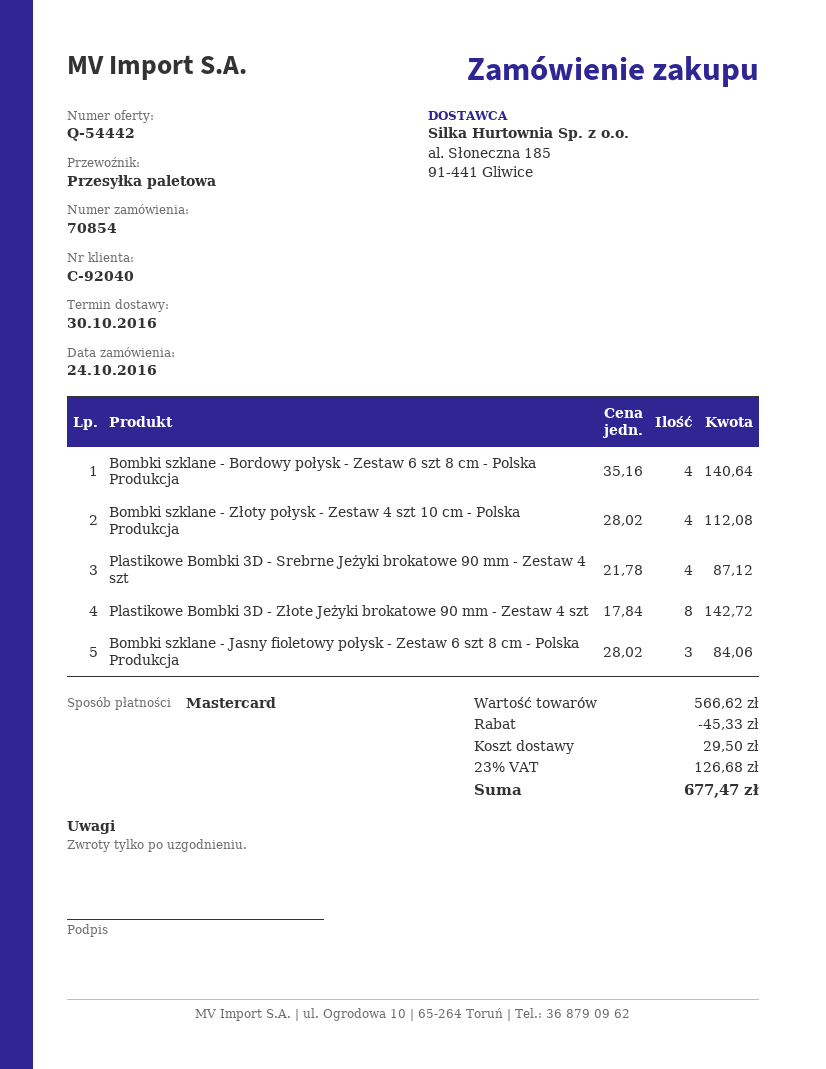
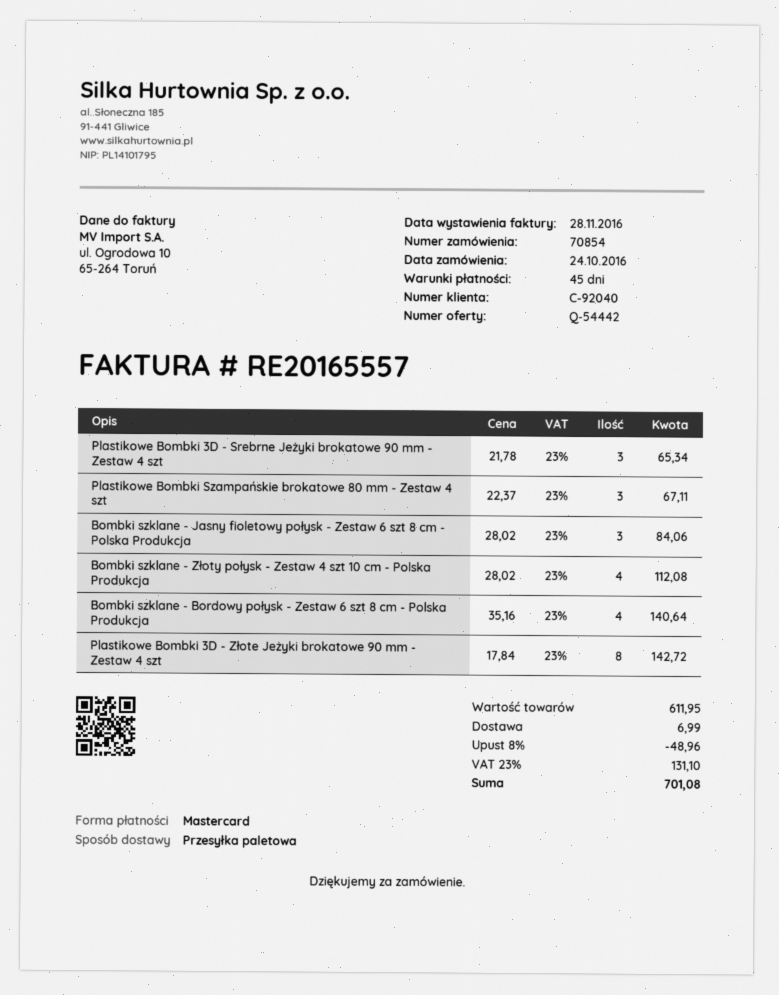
Plastikowe Bombki 3D - Srebrne Jeżyki brokatowe 90 mm - Zestaw 4 szt: 4 x 21.78 = 87.12 -> 3 x 21.78 = 65.34
Plastikowe Bombki Szampańskie brokatowe 80 mm - Zestaw 4 szt: none -> 3 x 22.37 = 67.11
subtotal: 566.62 -> 611.95
discount: 45.33 -> 48.96
shipping: 29.50 -> 6.99
tax: 23% = 126.68 -> 23% = 131.10
total: 677.47 -> 701.08

